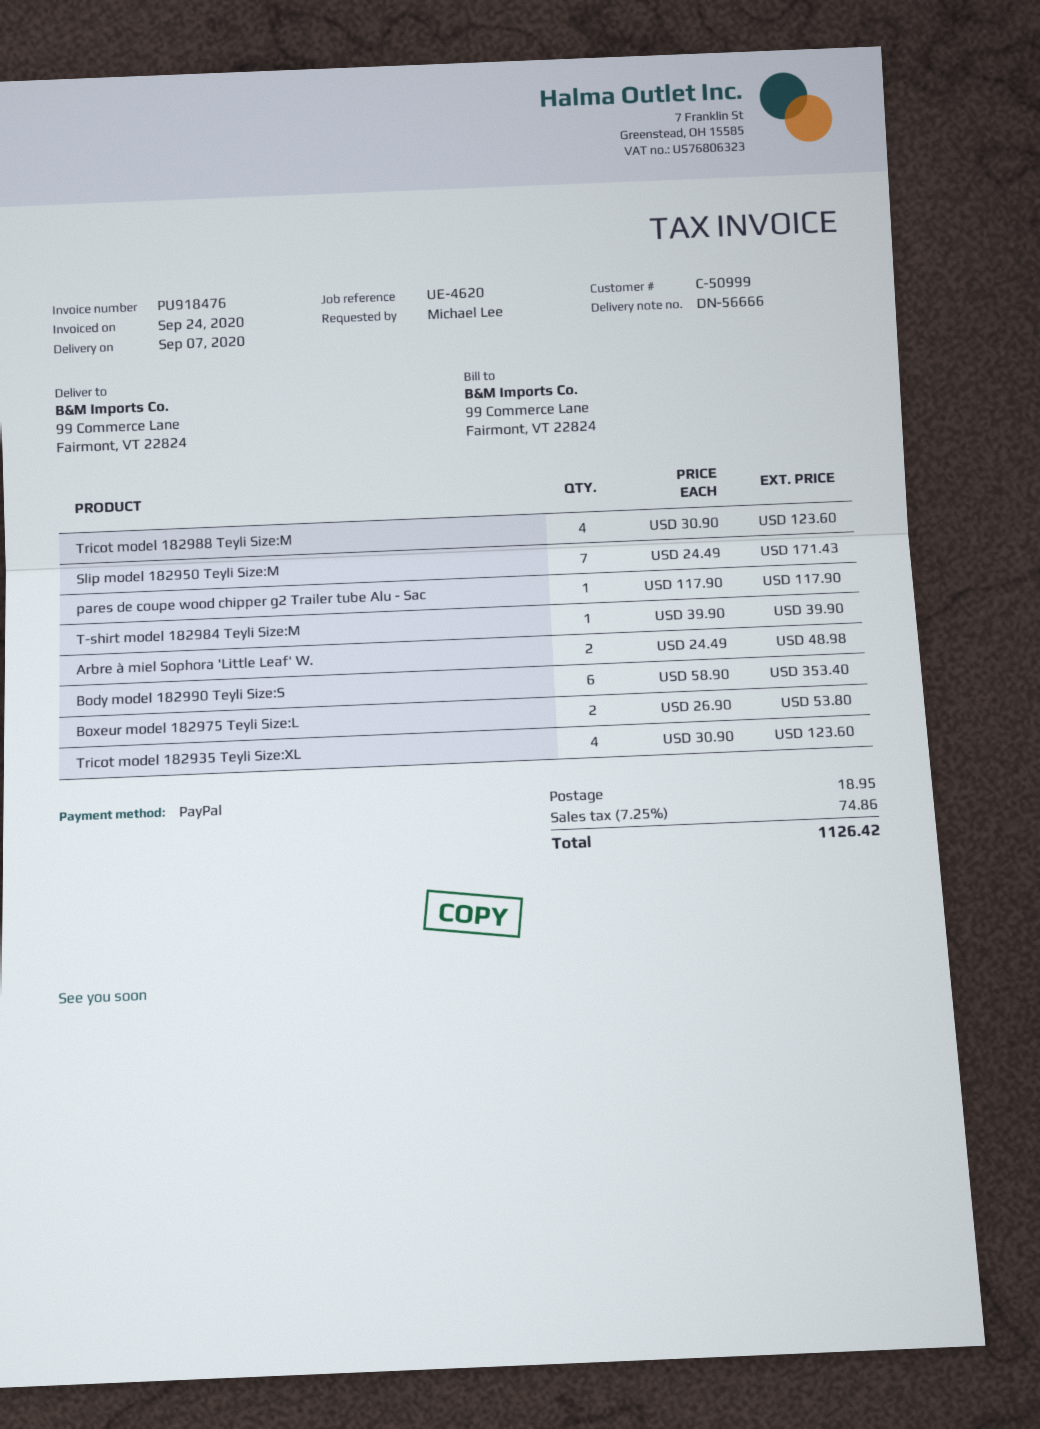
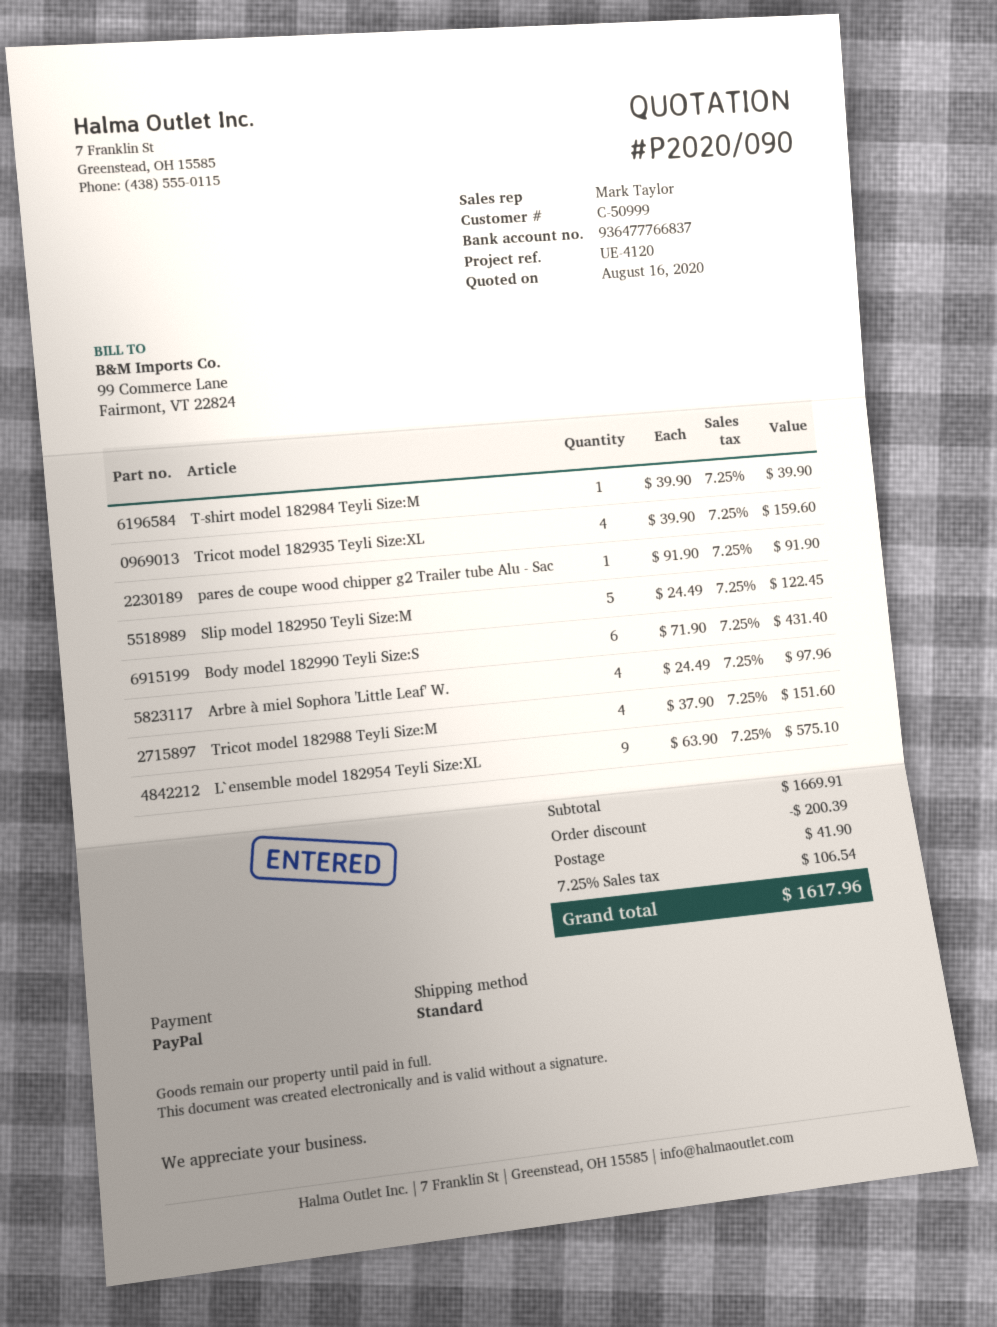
reference: UE-4620 -> UE-4120
Tricot model 182988 Teyli Size:M: 4 x 30.90 = 123.60 -> 4 x 37.90 = 151.60
Slip model 182950 Teyli Size:M: 7 x 24.49 = 171.43 -> 5 x 24.49 = 122.45
pares de coupe wood chipper g2 Trailer tube Alu - Sac: 1 x 117.90 = 117.90 -> 1 x 91.90 = 91.90
Arbre à miel Sophora 'Little Leaf' W.: 2 x 24.49 = 48.98 -> 4 x 24.49 = 97.96
Body model 182990 Teyli Size:S: 6 x 58.90 = 353.40 -> 6 x 71.90 = 431.40
Boxeur model 182975 Teyli Size:L: 2 x 26.90 = 53.80 -> none
Tricot model 182935 Teyli Size:XL: 4 x 30.90 = 123.60 -> 4 x 39.90 = 159.60
L`ensemble model 182954 Teyli Size:XL: none -> 9 x 63.90 = 575.10
discount: none -> 200.39
shipping: 18.95 -> 41.90
tax: 7.25% = 74.86 -> 7.25% = 106.54
total: 1126.42 -> 1617.96

